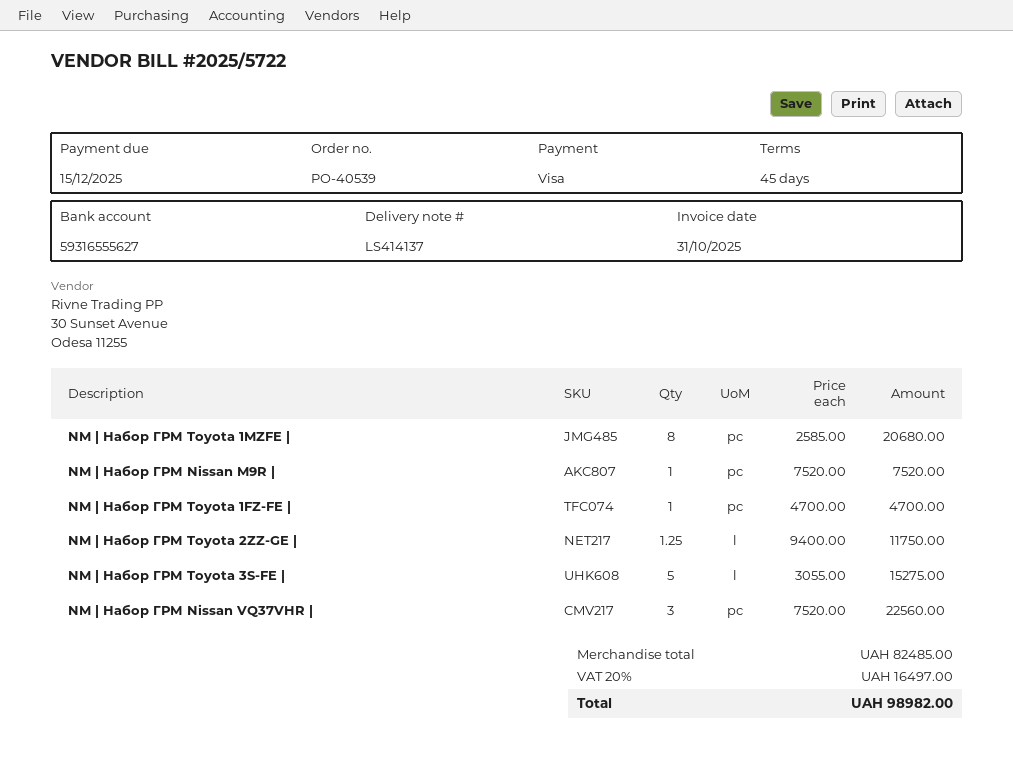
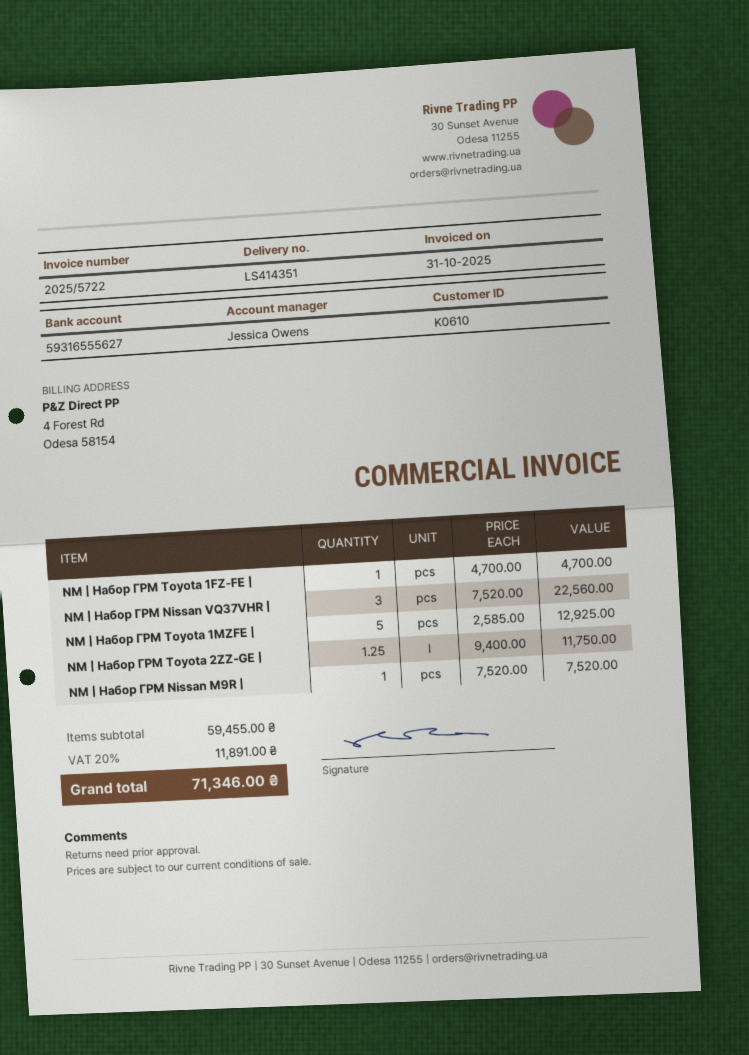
delivery note number: LS414137 -> LS414351
NM | Набор ГРМ Toyota 1MZFE |: 8 x 2585.00 = 20680.00 -> 5 x 2585.00 = 12925.00
NM | Набор ГРМ Toyota 3S-FE |: 5 x 3055.00 = 15275.00 -> none
subtotal: 82485.00 -> 59455.00
tax: 20% = 16497.00 -> 20% = 11891.00
total: 98982.00 -> 71346.00

